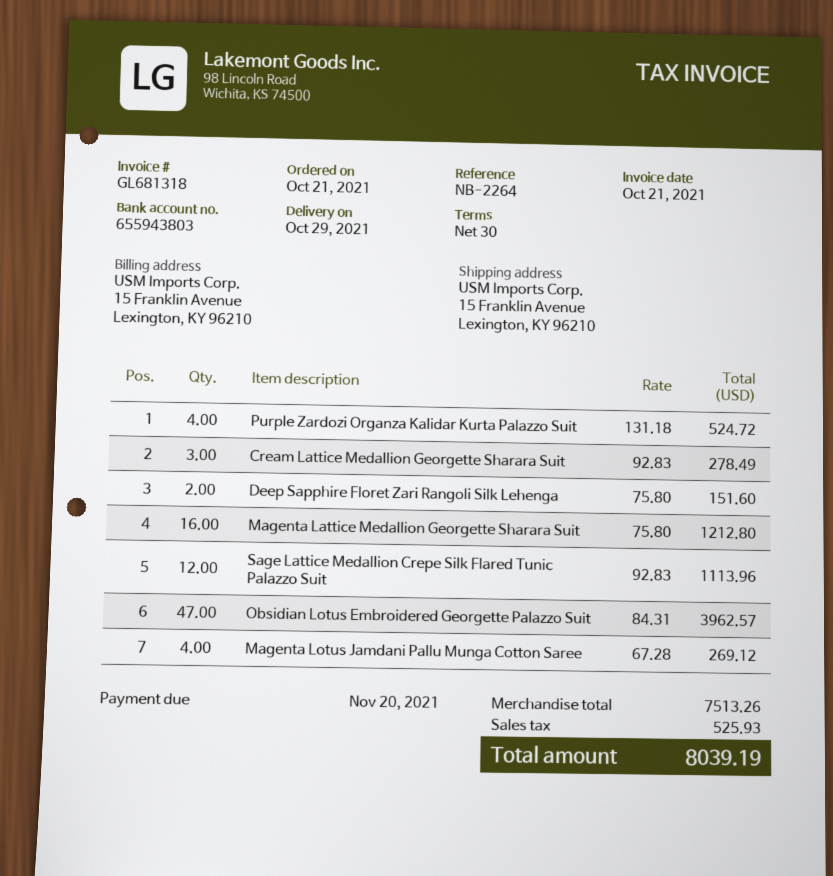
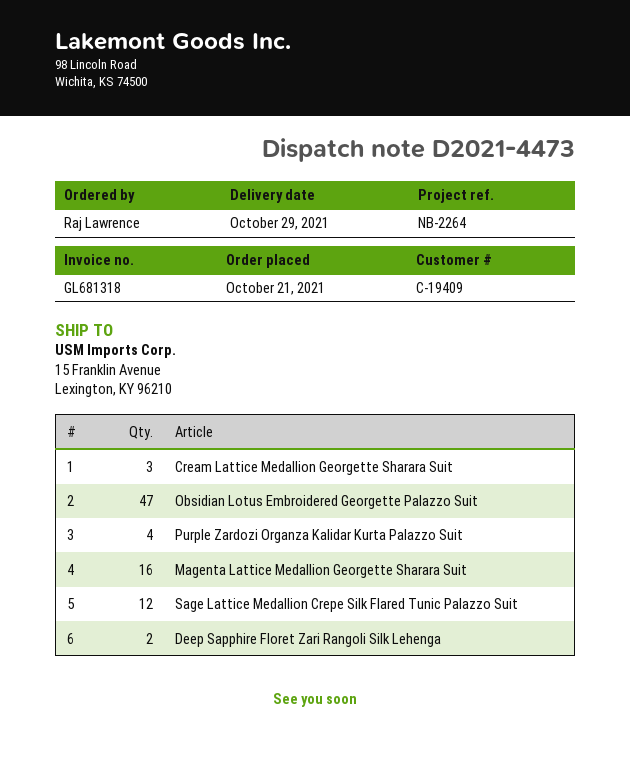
Magenta Lotus Jamdani Pallu Munga Cotton Saree: 4 -> none

